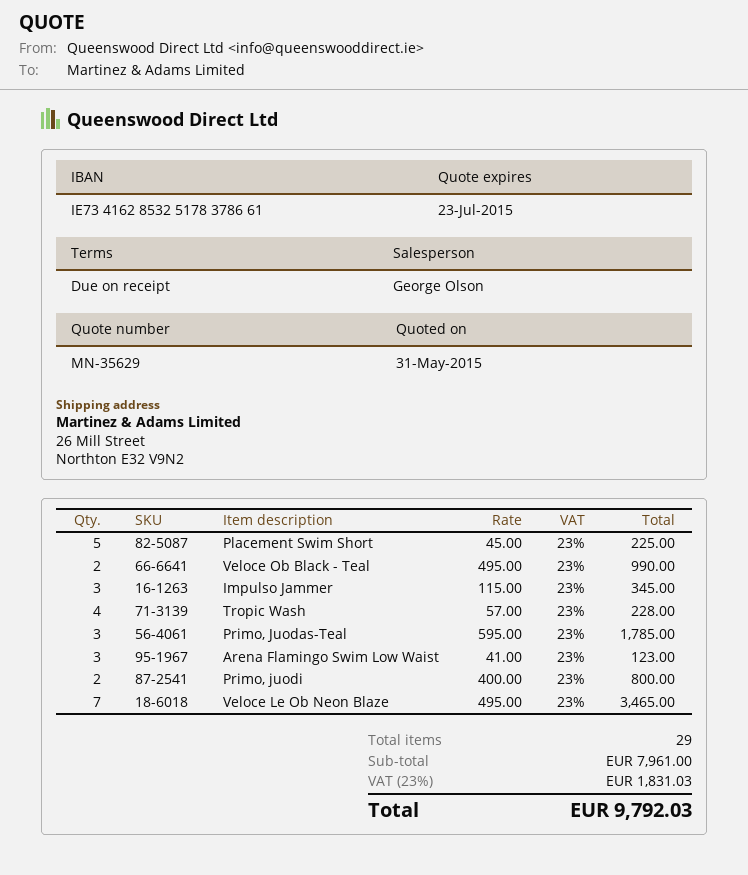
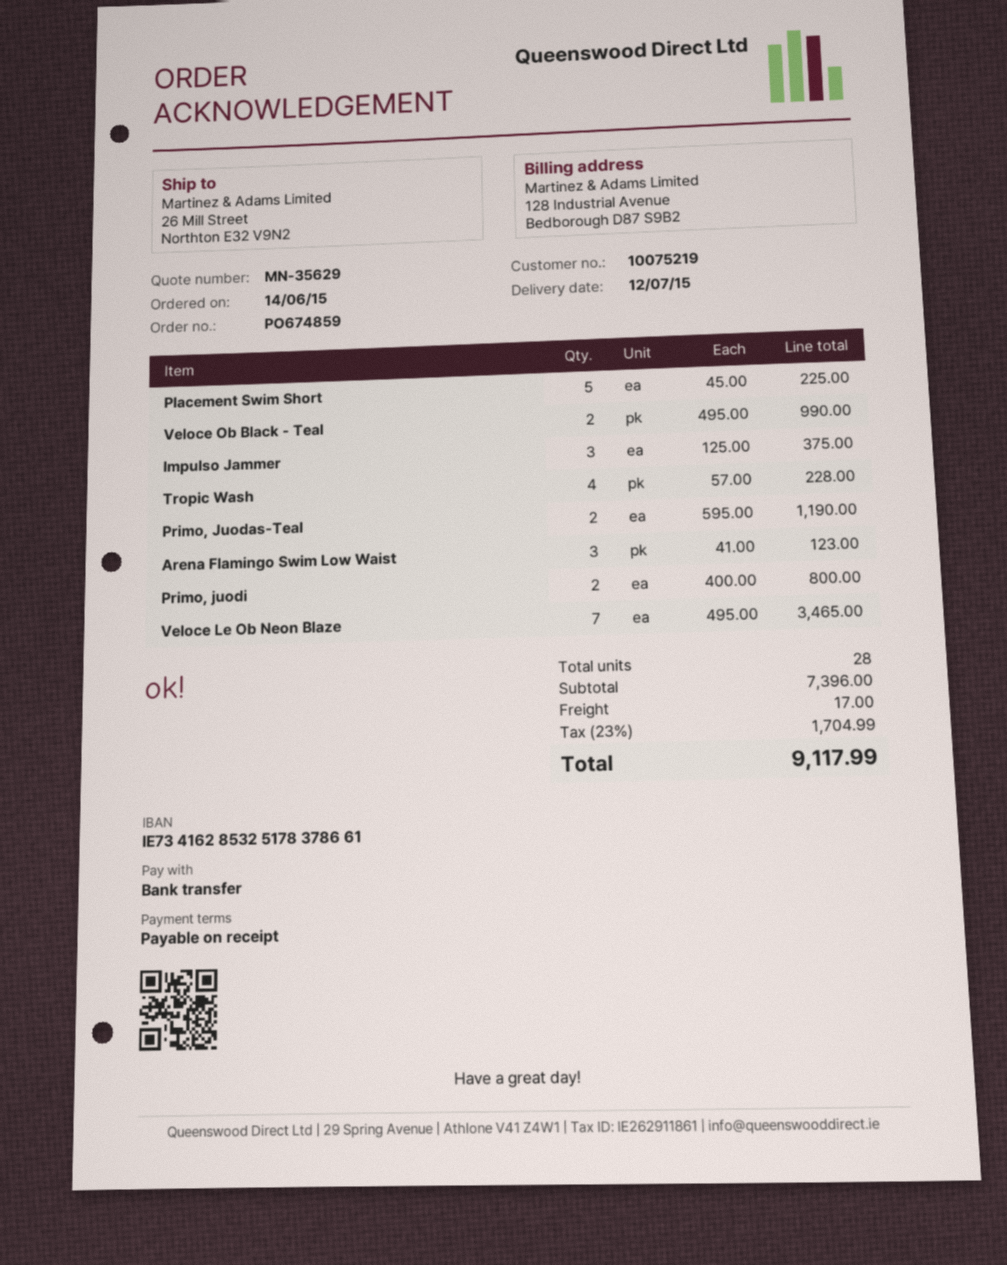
Impulso Jammer: 3 x 115.00 = 345.00 -> 3 x 125.00 = 375.00
Primo, Juodas-Teal: 3 x 595.00 = 1785.00 -> 2 x 595.00 = 1190.00
total quantity: 29 -> 28
subtotal: 7961.00 -> 7396.00
shipping: none -> 17.00
tax: 23% = 1831.03 -> 23% = 1704.99
total: 9792.03 -> 9117.99

